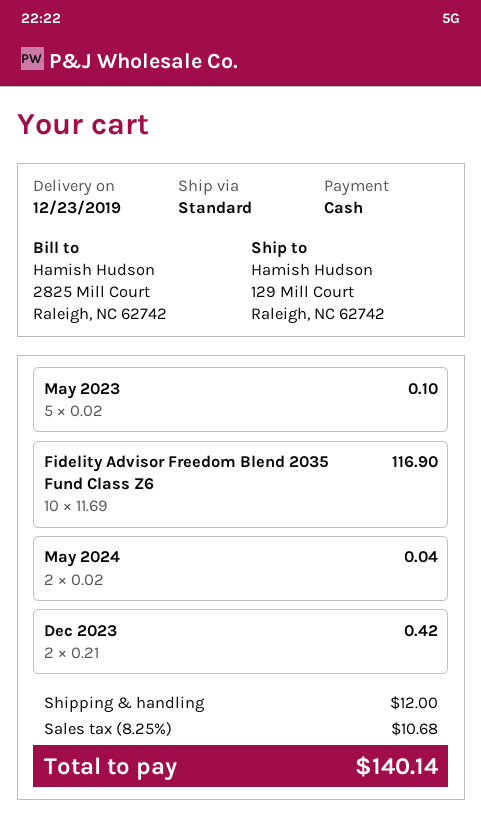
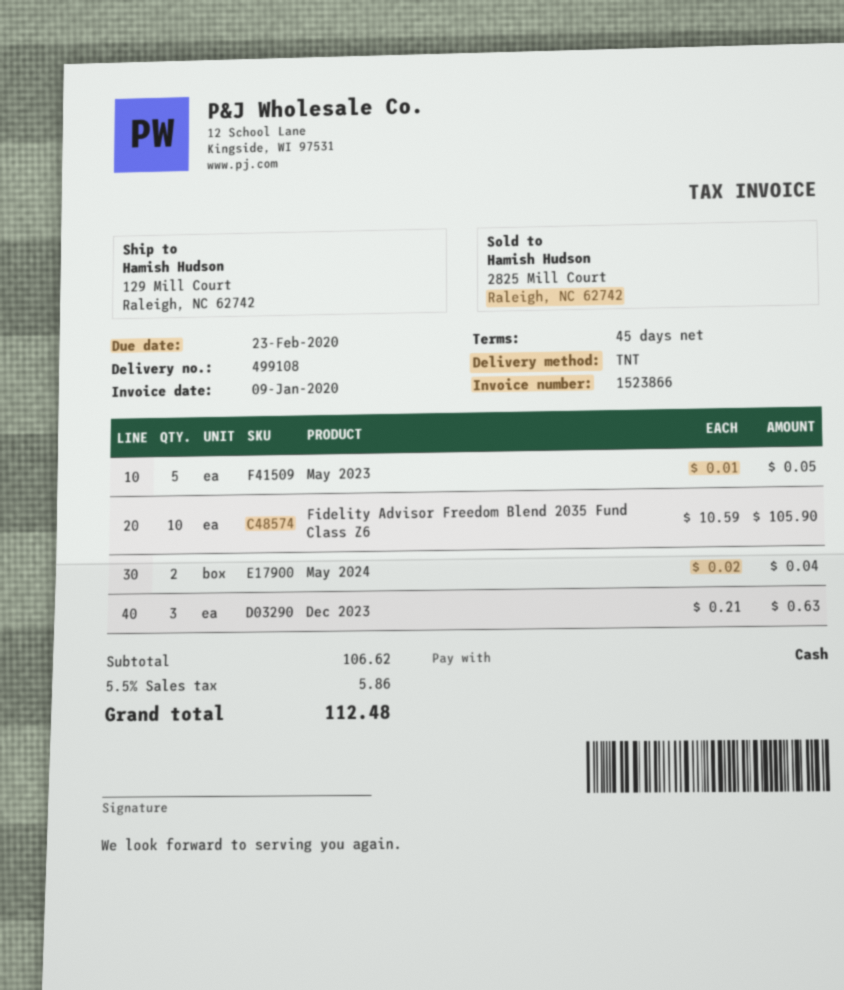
shipping method: standard -> TNT
May 2023: 5 x 0.02 = 0.10 -> 5 x 0.01 = 0.05
Fidelity Advisor Freedom Blend 2035 Fund Class Z6: 10 x 11.69 = 116.90 -> 10 x 10.59 = 105.90
Dec 2023: 2 x 0.21 = 0.42 -> 3 x 0.21 = 0.63
shipping: 12.00 -> none
tax: 8.25% = 10.68 -> 5.5% = 5.86
total: 140.14 -> 112.48

